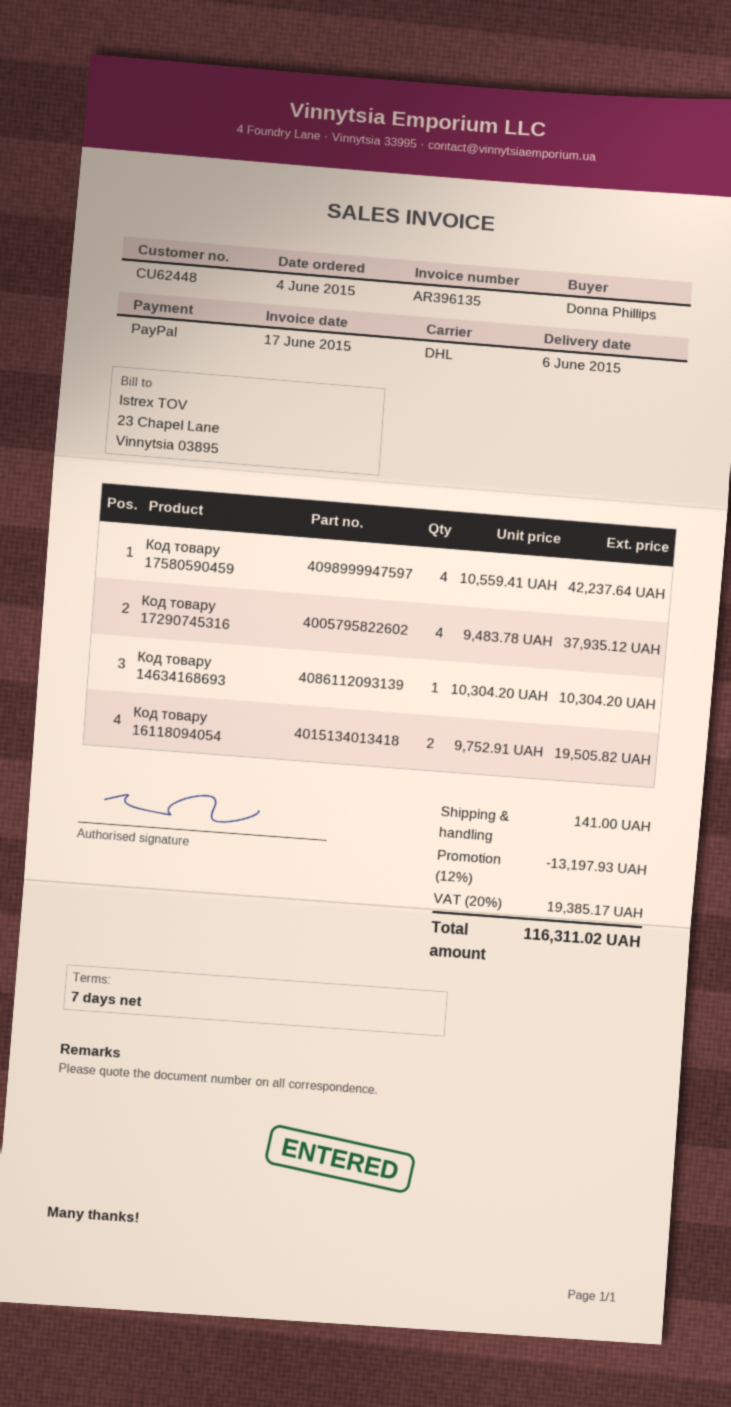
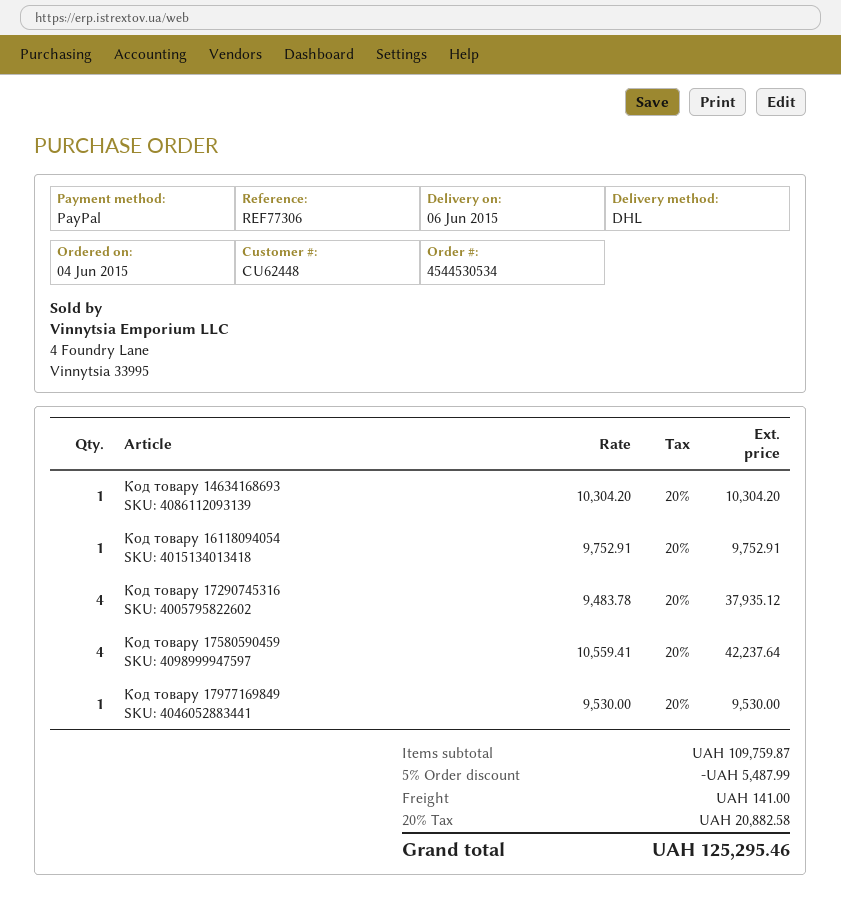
Код товару 16118094054: 2 x 9752.91 = 19505.82 -> 1 x 9752.91 = 9752.91
Код товару 17977169849: none -> 1 x 9530.00 = 9530.00
discount: 12% = 13197.93 -> 5% = 5487.99
tax: 20% = 19385.17 -> 20% = 20882.58
total: 116311.02 -> 125295.46

